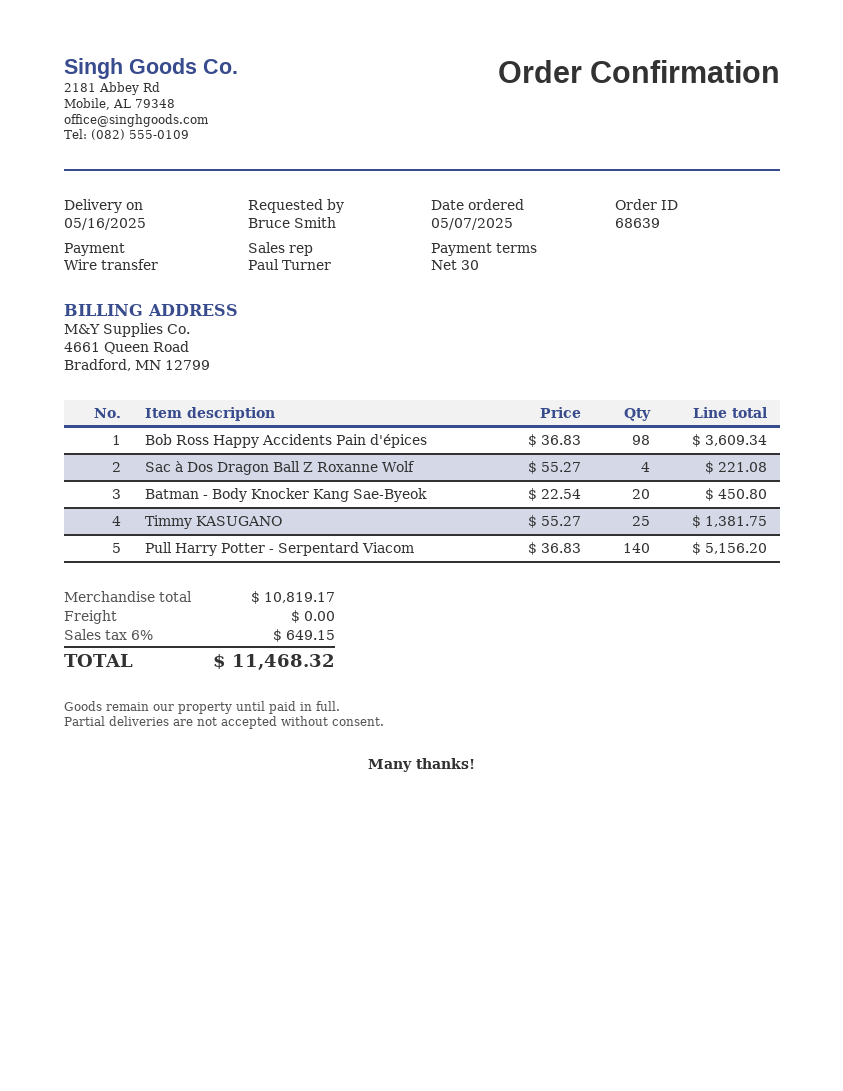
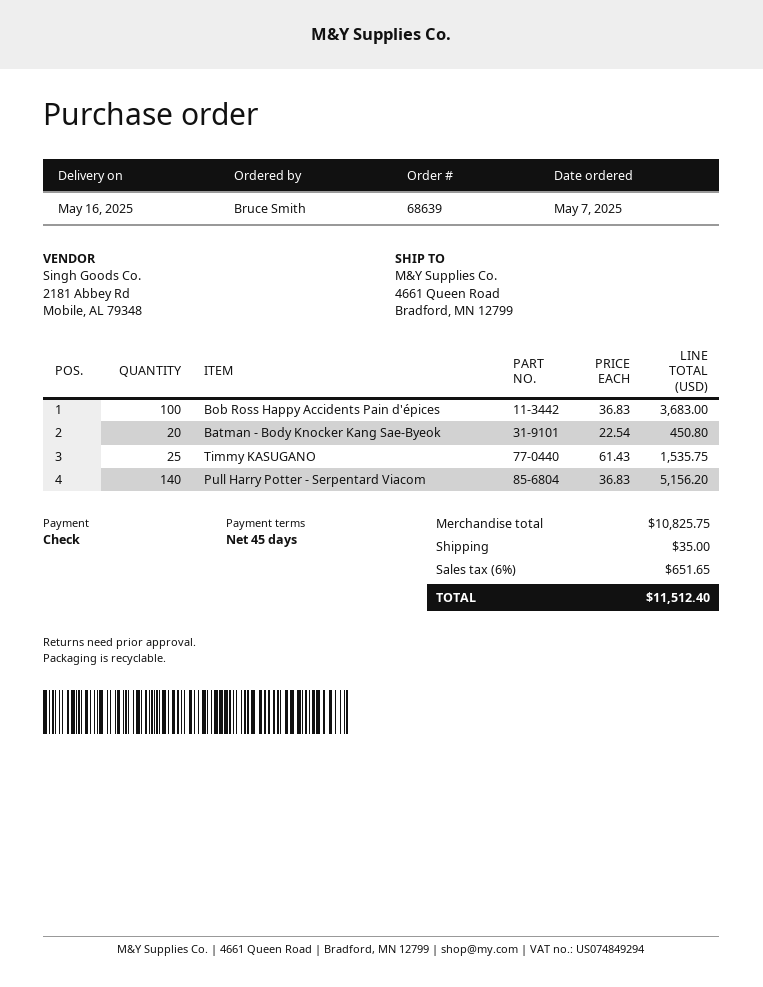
payment terms: 30 days -> 45 days
payment method: bank transfer -> cheque
Bob Ross Happy Accidents Pain d'épices: 98 x 36.83 = 3609.34 -> 100 x 36.83 = 3683.00
Sac à Dos Dragon Ball Z Roxanne Wolf: 4 x 55.27 = 221.08 -> none
Timmy KASUGANO: 25 x 55.27 = 1381.75 -> 25 x 61.43 = 1535.75
subtotal: 10819.17 -> 10825.75
shipping: 0.00 -> 35.00
tax: 6% = 649.15 -> 6% = 651.65
total: 11468.32 -> 11512.40

